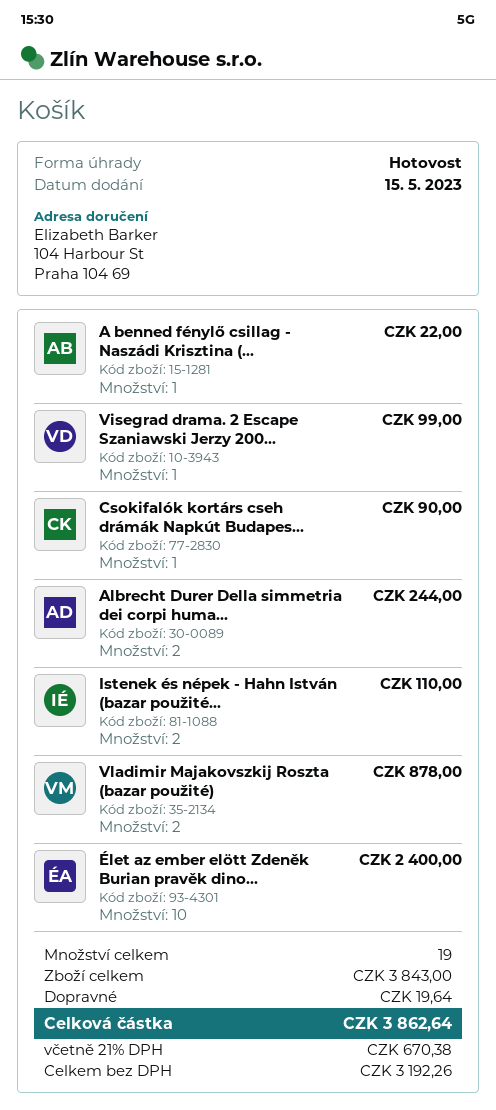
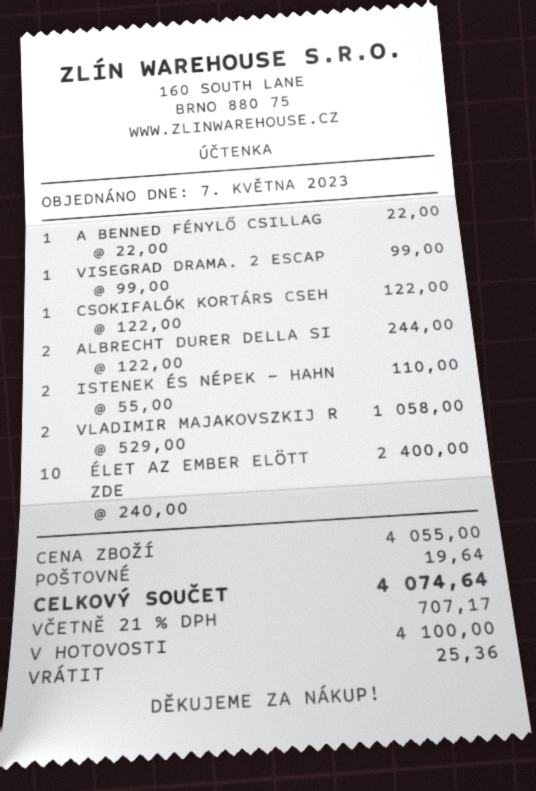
Csokifalók kortárs cseh drámák Napkút Budapes...: 1 for 90.00 -> 1 for 122.00
Vladimir Majakovszkij Roszta (bazar použité): 2 for 878.00 -> 2 for 1058.00
subtotal: 3843.00 -> 4055.00
tax: 21% = 670.38 -> 21% = 707.17
total: 3862.64 -> 4074.64

